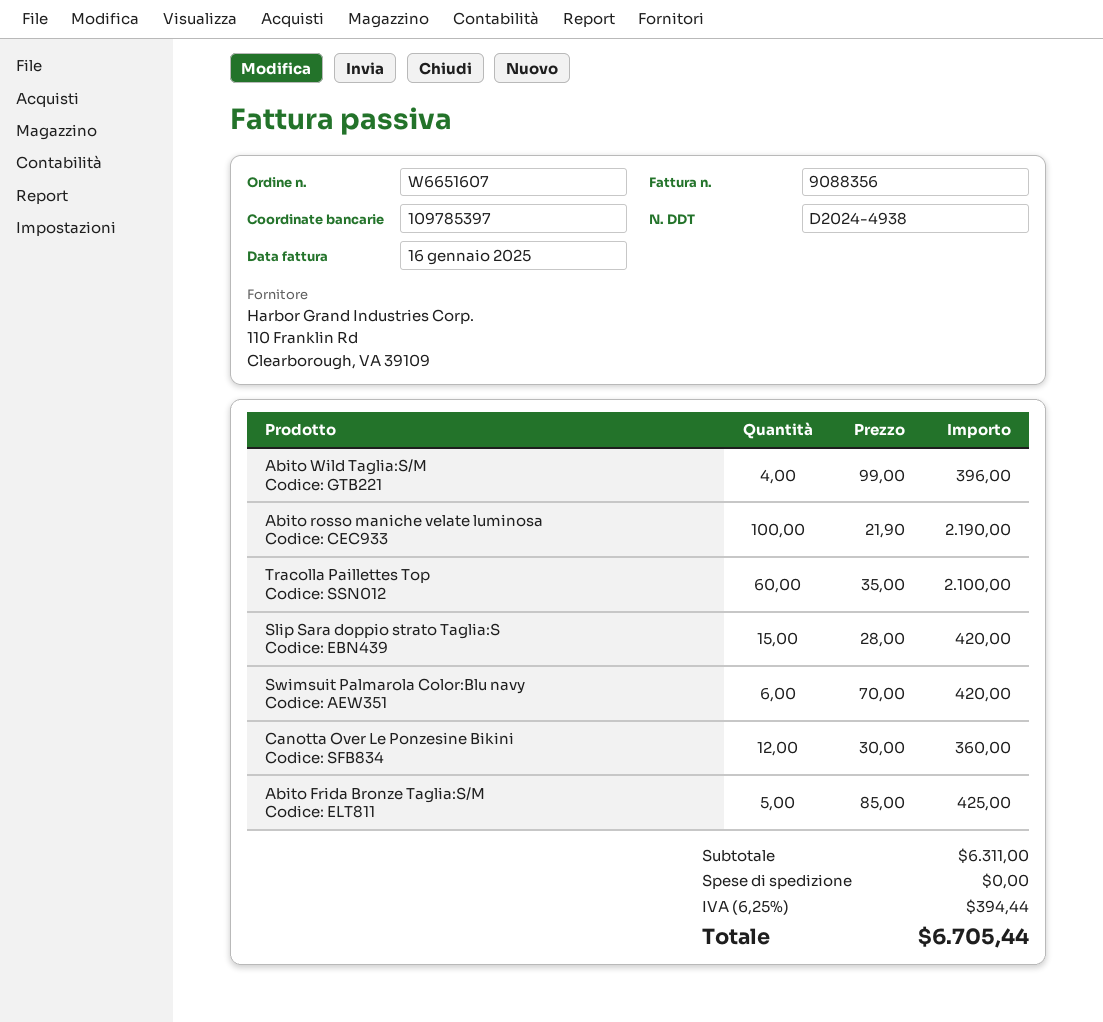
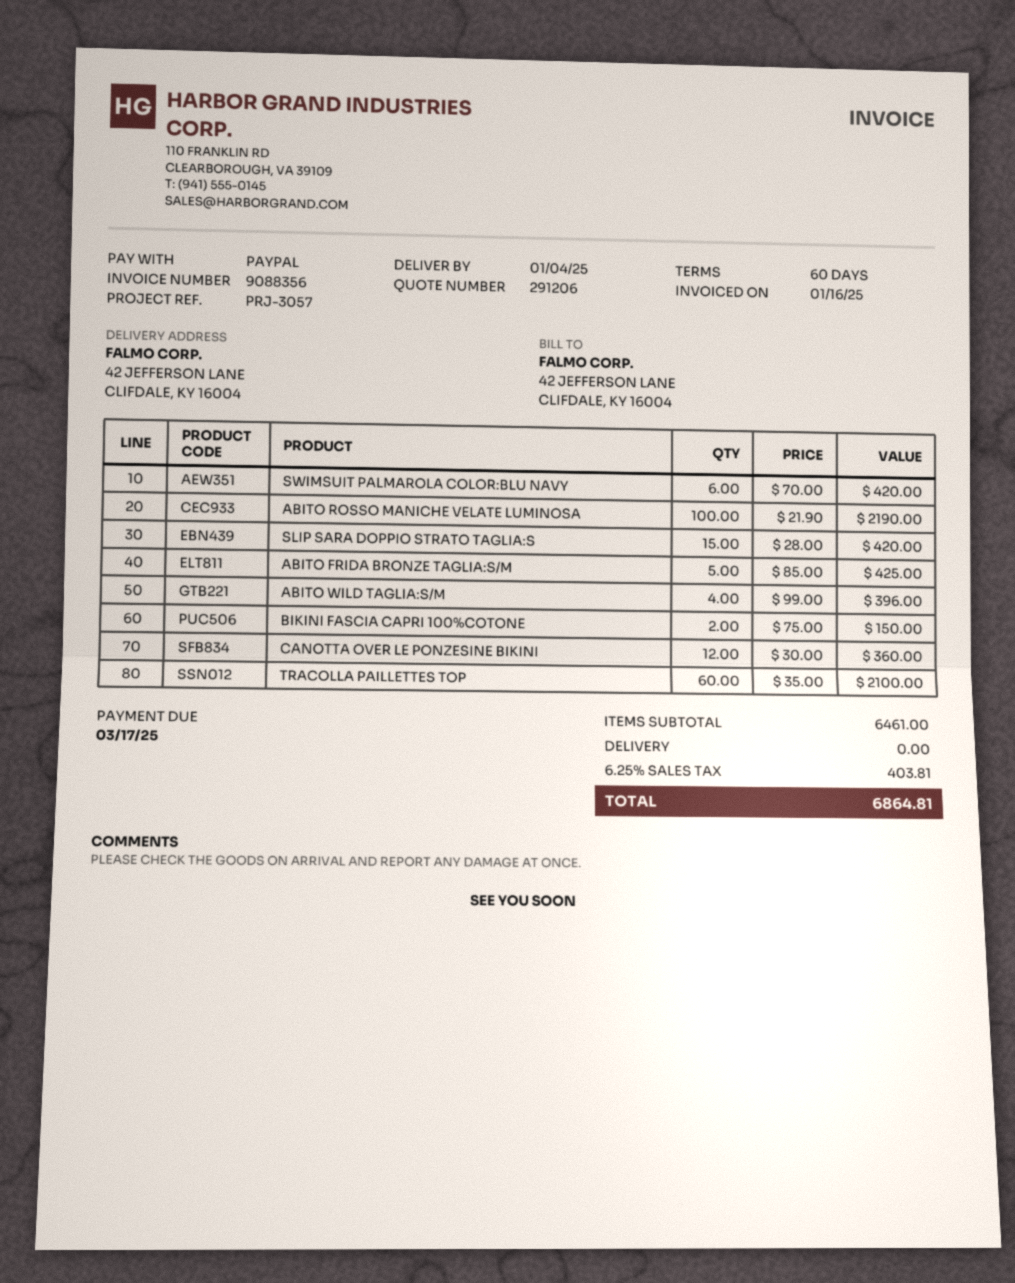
BIKINI FASCIA CAPRI 100%COTONE: none -> 2 x 75.00 = 150.00
subtotal: 6311.00 -> 6461.00
tax: 6.25% = 394.44 -> 6.25% = 403.81
total: 6705.44 -> 6864.81

